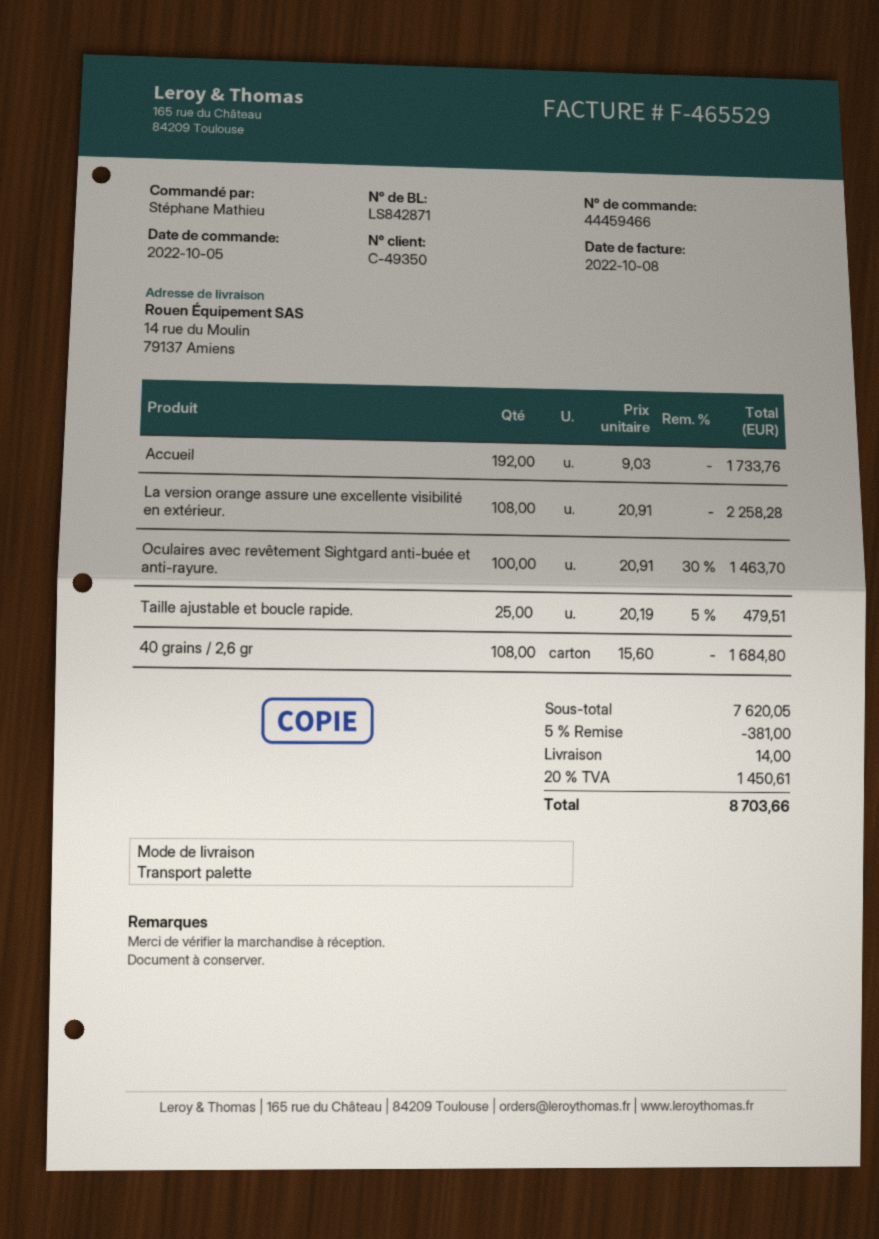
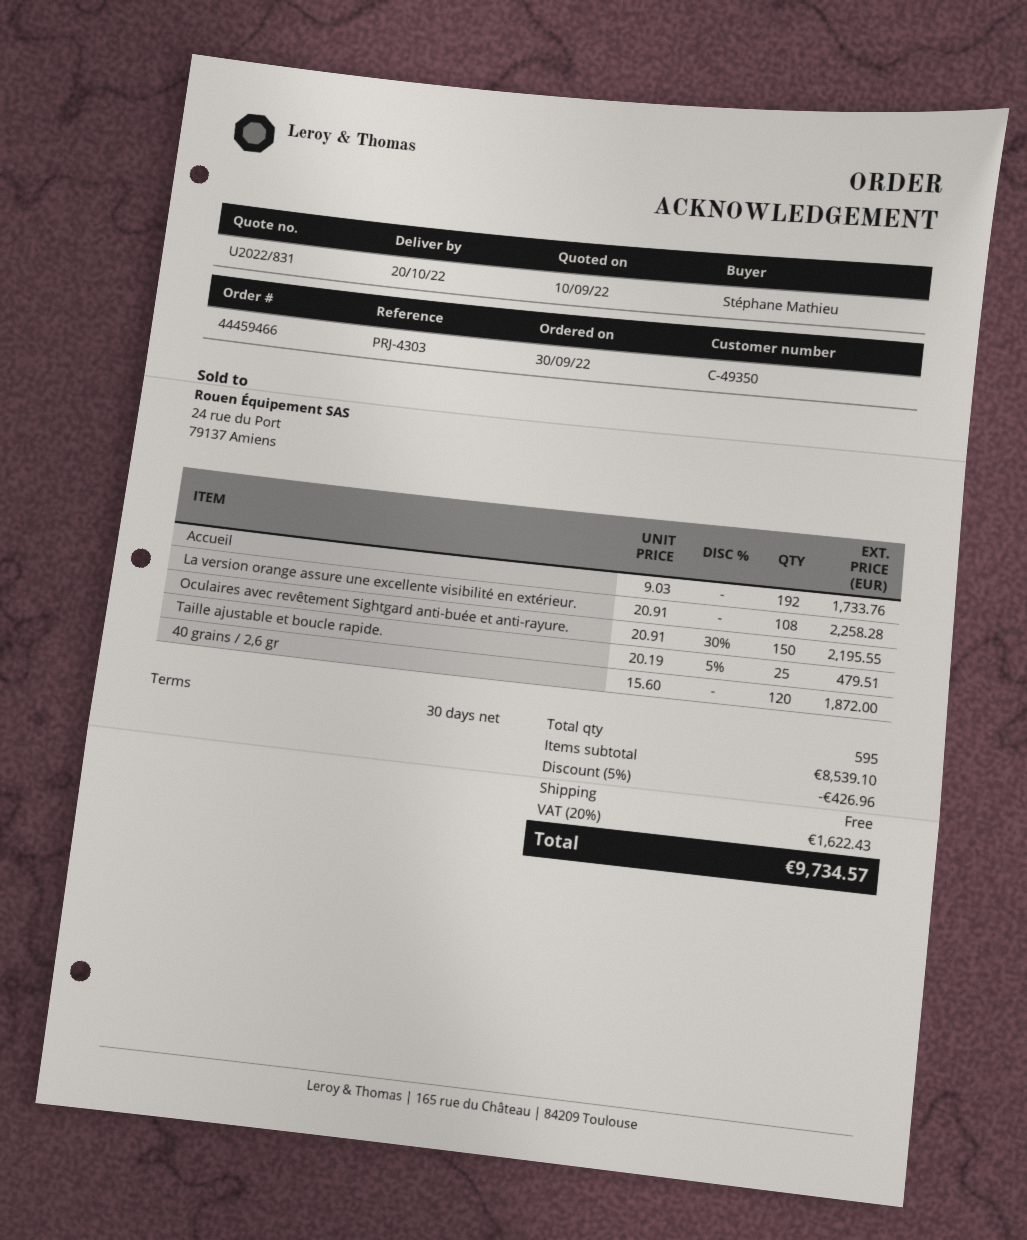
order date: 2022-10-05 -> 2022-09-30
Oculaires avec revêtement Sightgard anti-buée et anti-rayure.: 100 x 20.91 - 30% = 1463.70 -> 150 x 20.91 - 30% = 2195.55
40 grains / 2,6 gr: 108 x 15.60 = 1684.80 -> 120 x 15.60 = 1872.00
subtotal: 7620.05 -> 8539.10
discount: 5% = 381.00 -> 5% = 426.96
shipping: 14.00 -> 0.00
tax: 20% = 1450.61 -> 20% = 1622.43
total: 8703.66 -> 9734.57

